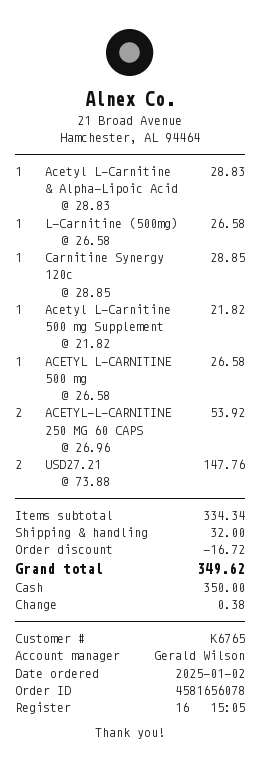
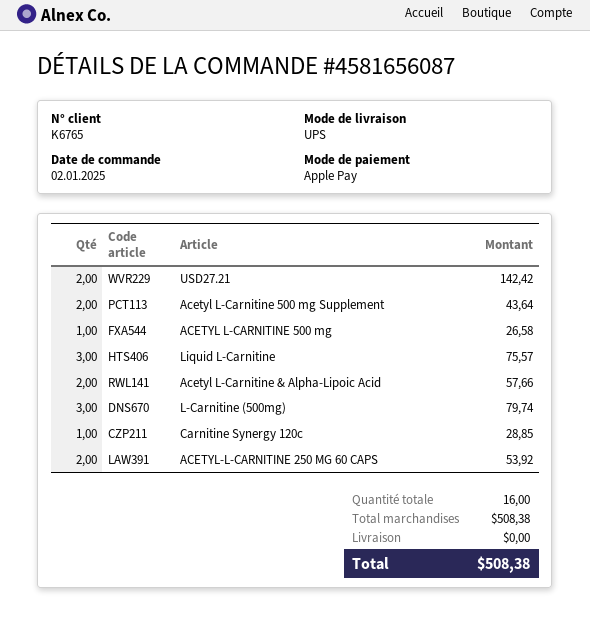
order number: 4581656078 -> 4581656087
payment method: cash -> Apple Pay
Acetyl L-Carnitine & Alpha-Lipoic Acid: 1 for 28.83 -> 2 for 57.66
L-Carnitine (500mg): 1 for 26.58 -> 3 for 79.74
Acetyl L-Carnitine 500 mg Supplement: 1 for 21.82 -> 2 for 43.64
USD27.21: 2 for 147.76 -> 2 for 142.42
Liquid L-Carnitine: none -> 3 for 75.57
subtotal: 334.34 -> 508.38
discount: 16.72 -> none
shipping: 32.00 -> 0.00
total: 349.62 -> 508.38

